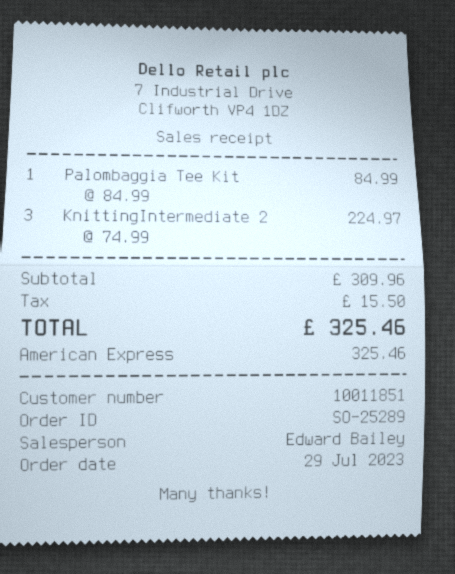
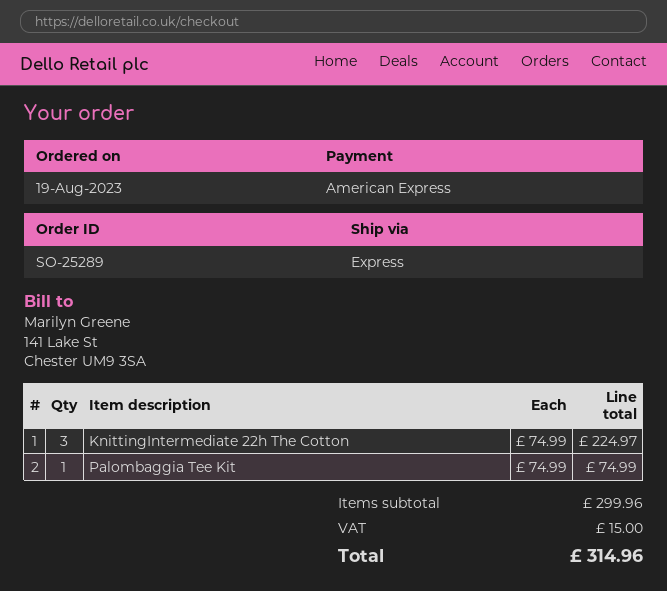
order date: 2023-07-29 -> 2023-08-19
Palombaggia Tee Kit: 1 x 84.99 = 84.99 -> 1 x 74.99 = 74.99
subtotal: 309.96 -> 299.96
tax: 15.50 -> 15.00
total: 325.46 -> 314.96

